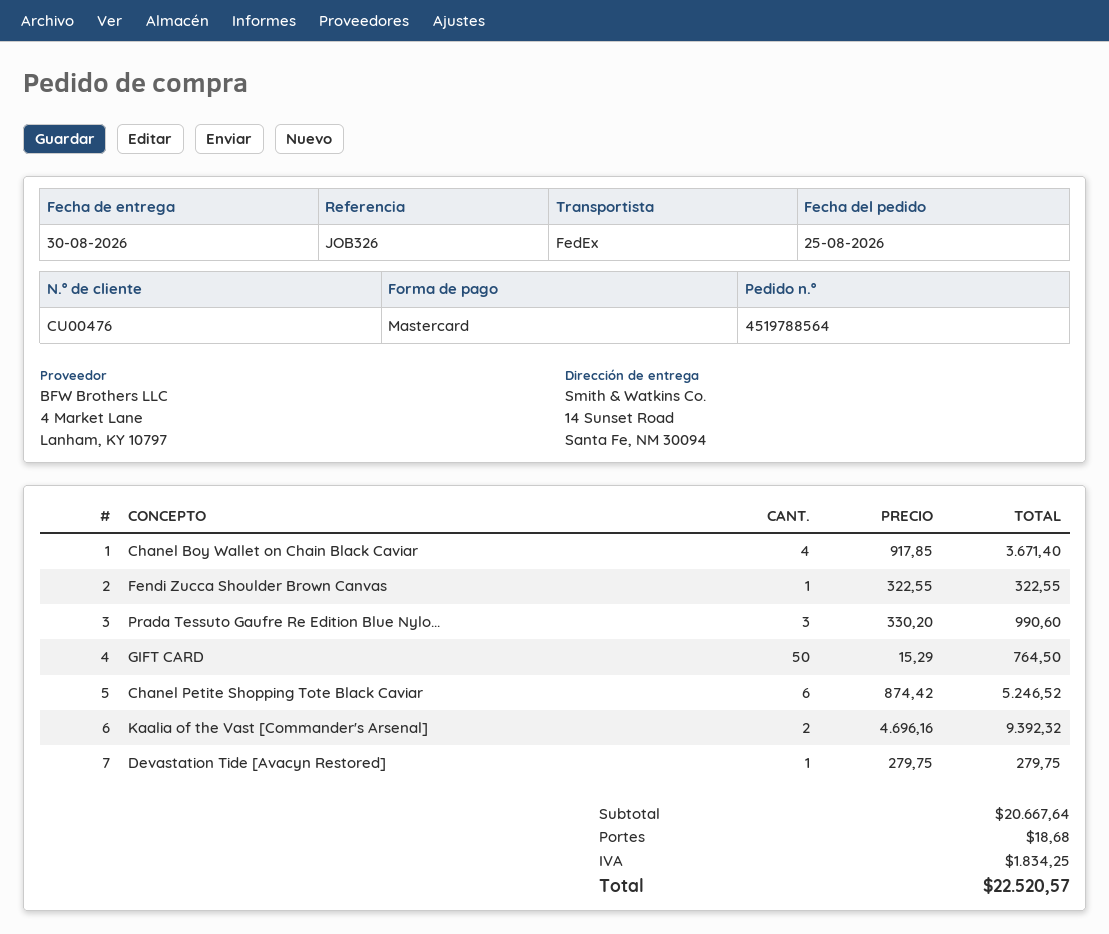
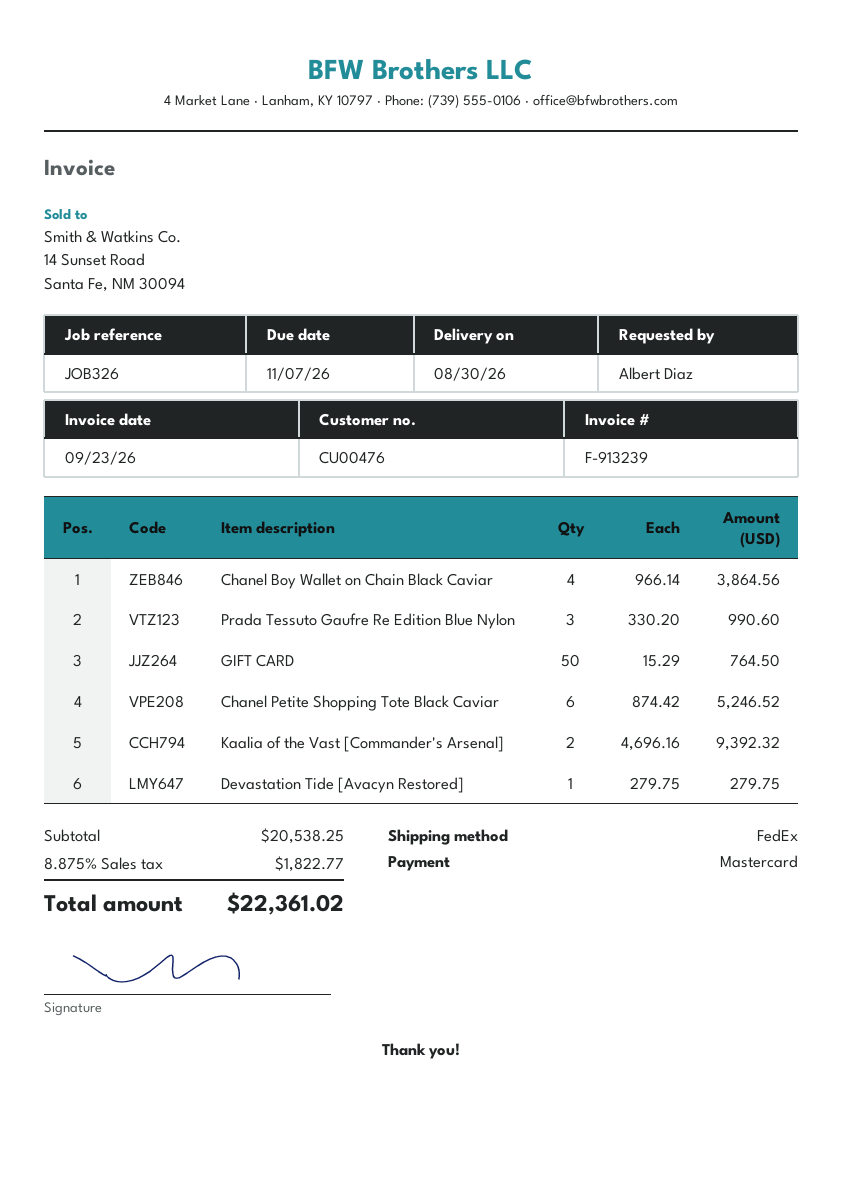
Chanel Boy Wallet on Chain Black Caviar: 4 x 917.85 = 3671.40 -> 4 x 966.14 = 3864.56
Fendi Zucca Shoulder Brown Canvas: 1 x 322.55 = 322.55 -> none
subtotal: 20667.64 -> 20538.25
shipping: 18.68 -> none
tax: 1834.25 -> 1822.77
total: 22520.57 -> 22361.02

